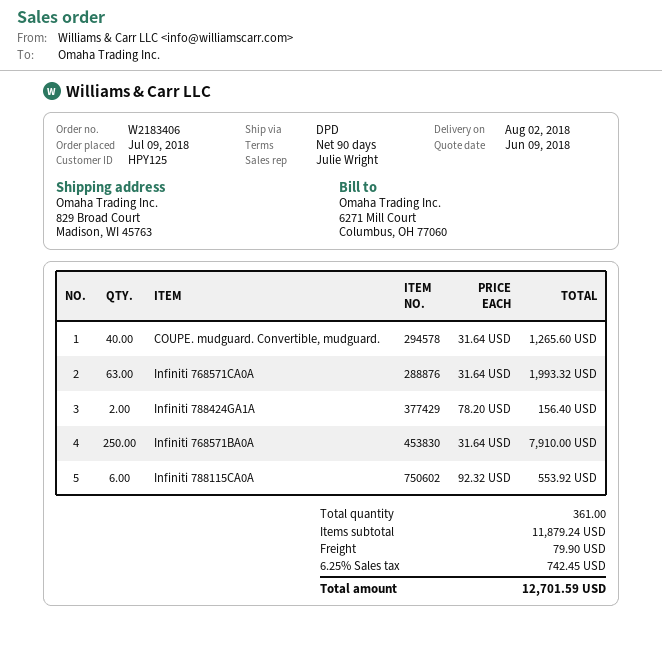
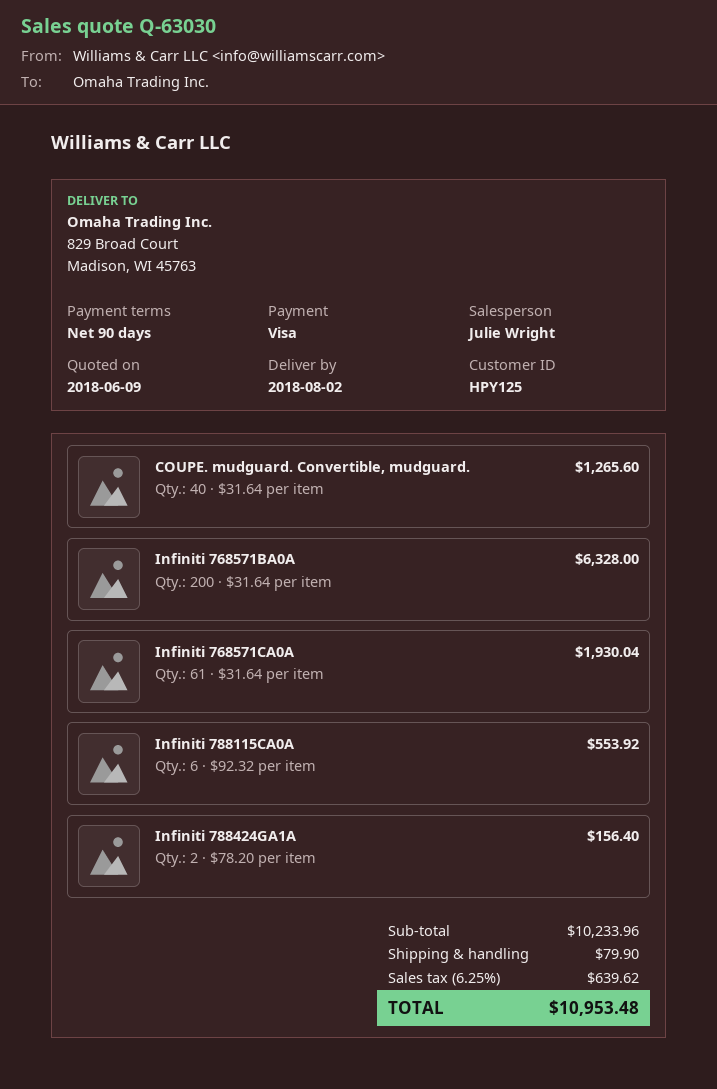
Infiniti 768571CA0A: 63 x 31.64 = 1993.32 -> 61 x 31.64 = 1930.04
Infiniti 768571BA0A: 250 x 31.64 = 7910.00 -> 200 x 31.64 = 6328.00
subtotal: 11879.24 -> 10233.96
tax: 6.25% = 742.45 -> 6.25% = 639.62
total: 12701.59 -> 10953.48

